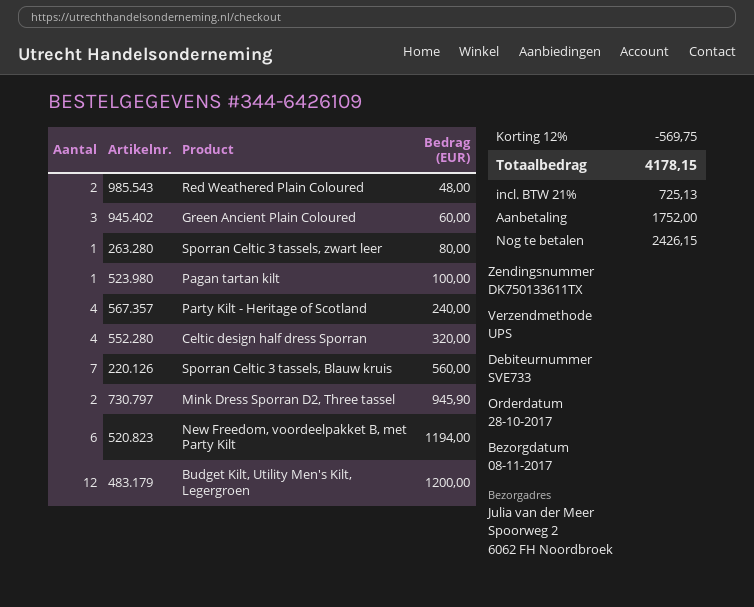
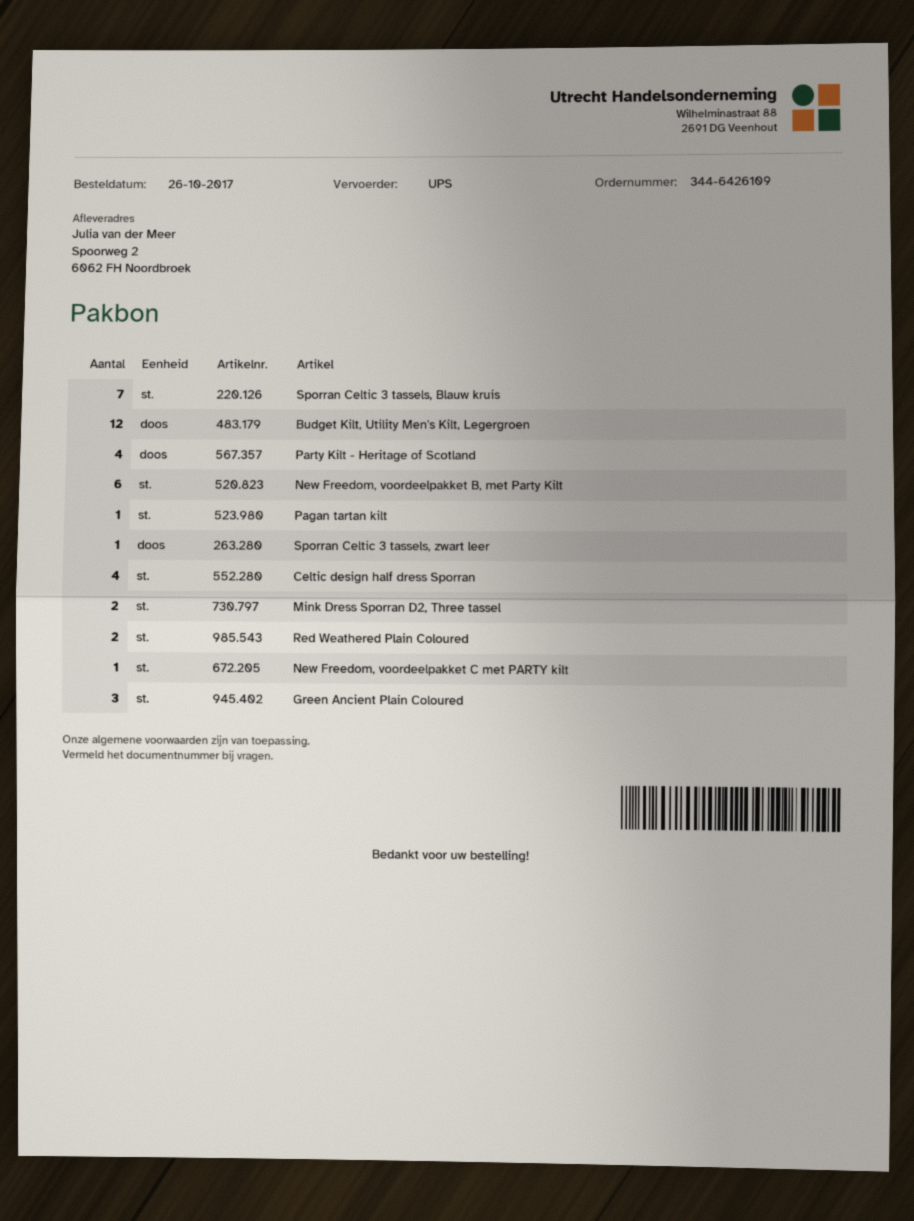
order date: 2017-10-28 -> 2017-10-26
New Freedom, voordeelpakket C met PARTY kilt: none -> 1

